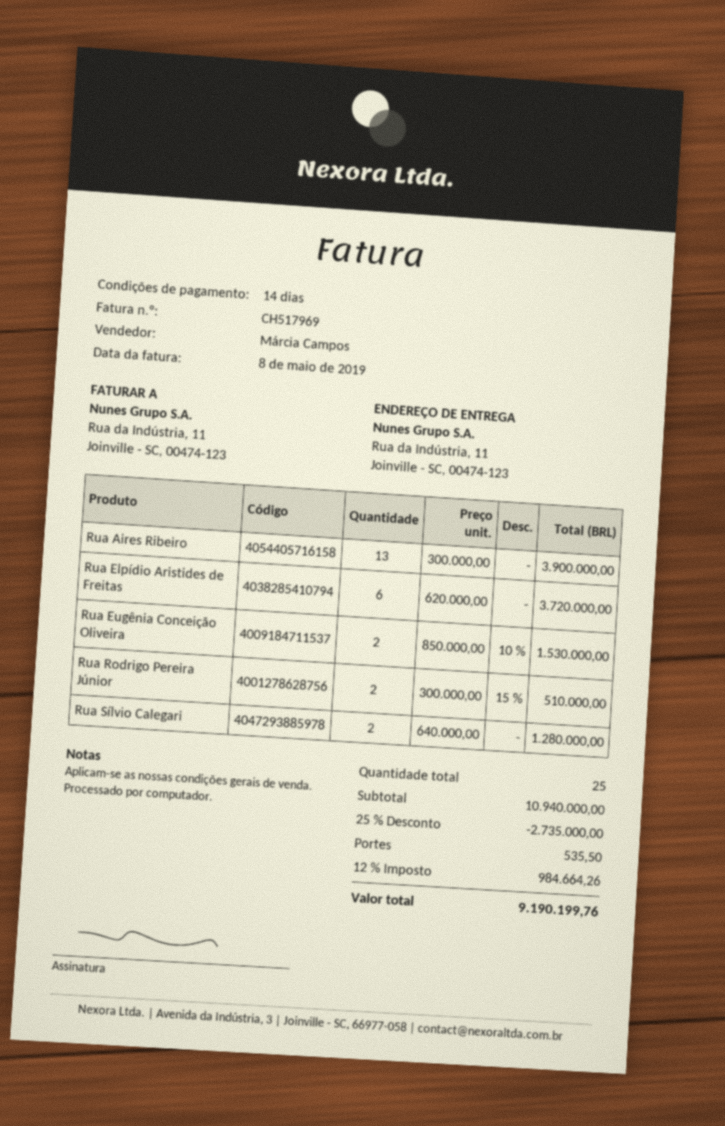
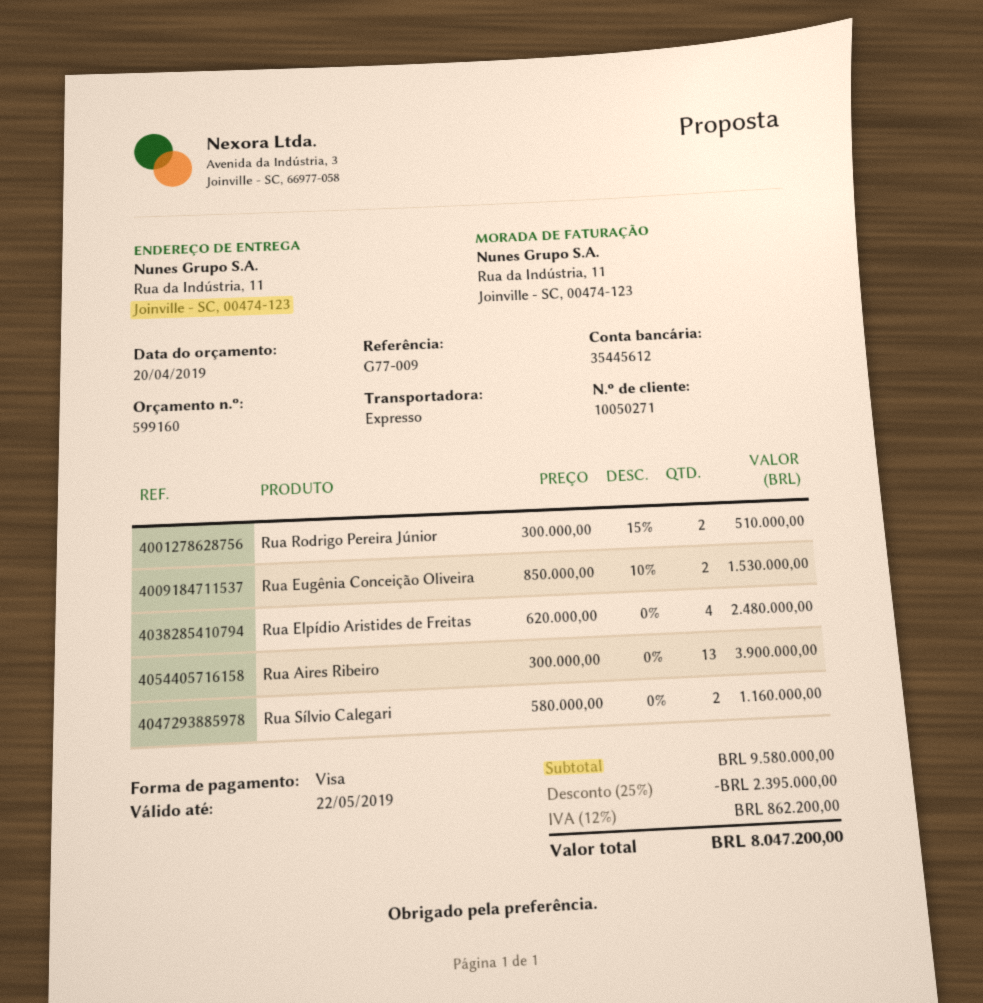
Rua Elpídio Aristides de Freitas: 6 x 620000.00 = 3720000.00 -> 4 x 620000.00 = 2480000.00
Rua Sílvio Calegari: 2 x 640000.00 = 1280000.00 -> 2 x 580000.00 = 1160000.00
subtotal: 10940000.00 -> 9580000.00
discount: 25% = 2735000.00 -> 25% = 2395000.00
shipping: 535.50 -> none
tax: 12% = 984664.26 -> 12% = 862200.00
total: 9190199.76 -> 8047200.00

